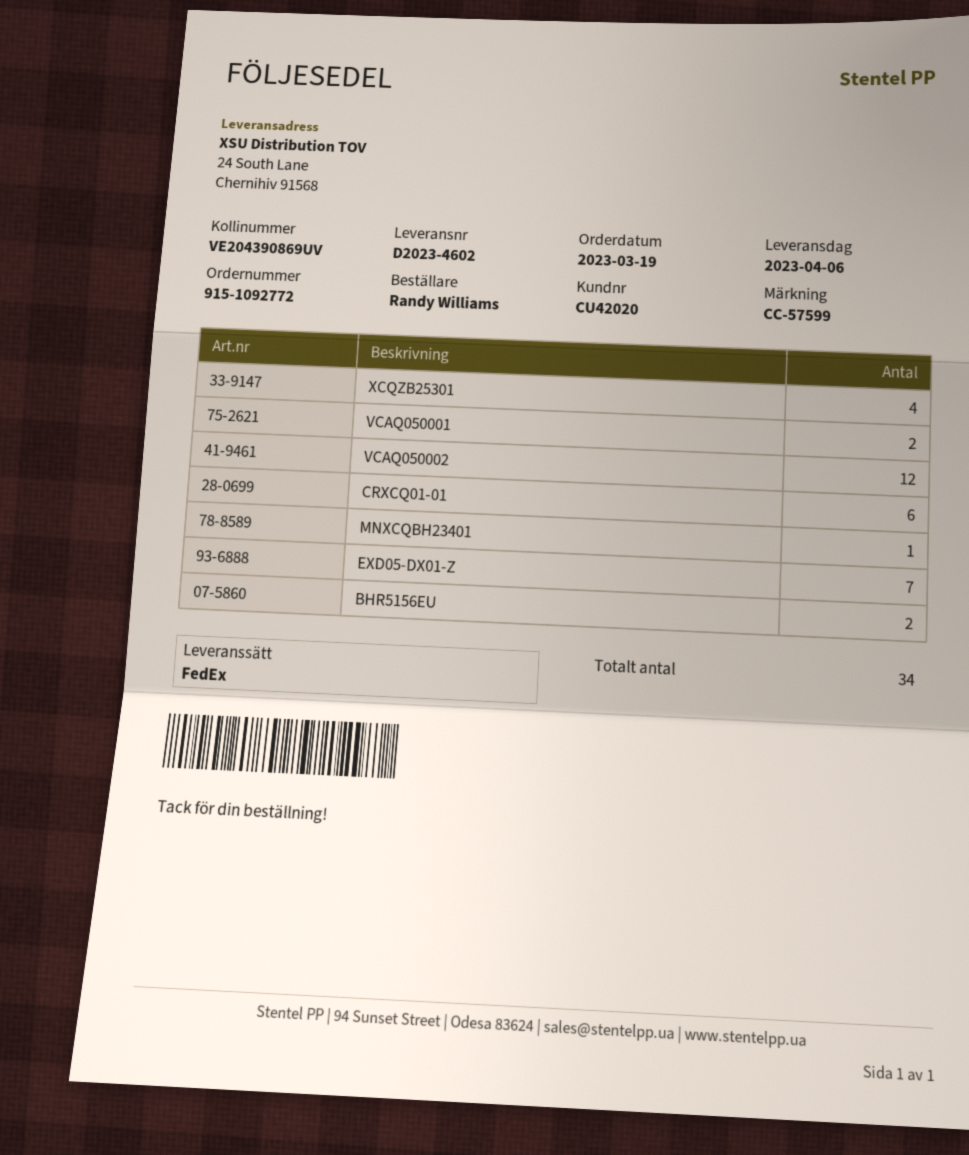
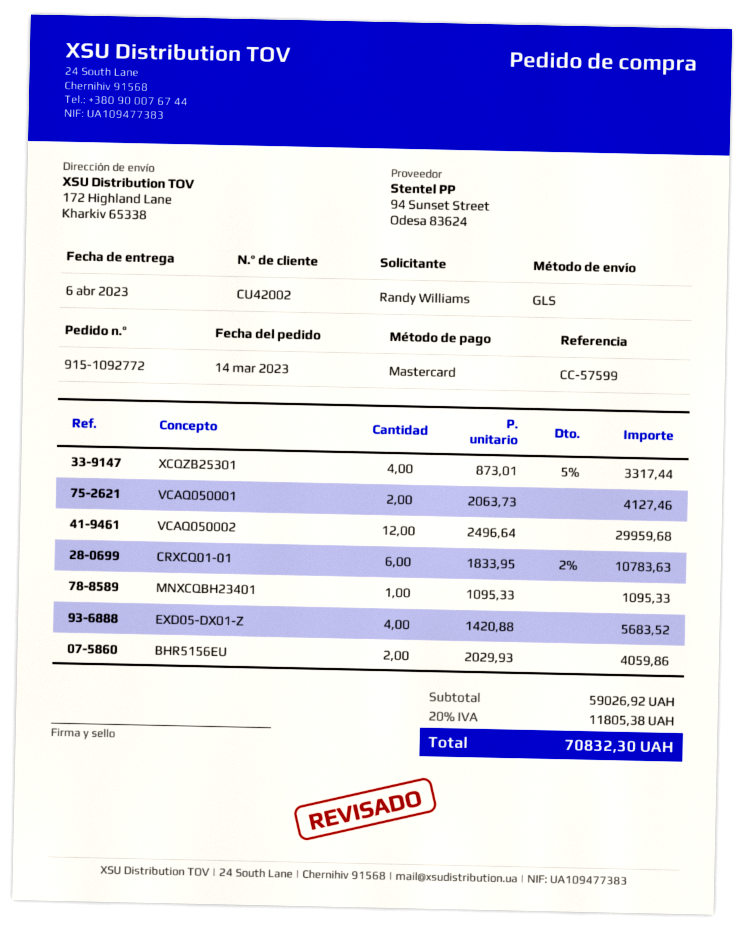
order date: 2023-03-19 -> 2023-03-14
customer number: CU42020 -> CU42002
shipping method: FedEx -> GLS
ship to: 24 South Lane, Chernihiv 91568 -> 172 Highland Lane, Kharkiv 65338
EXD05-DX01-Z: 7 -> 4

